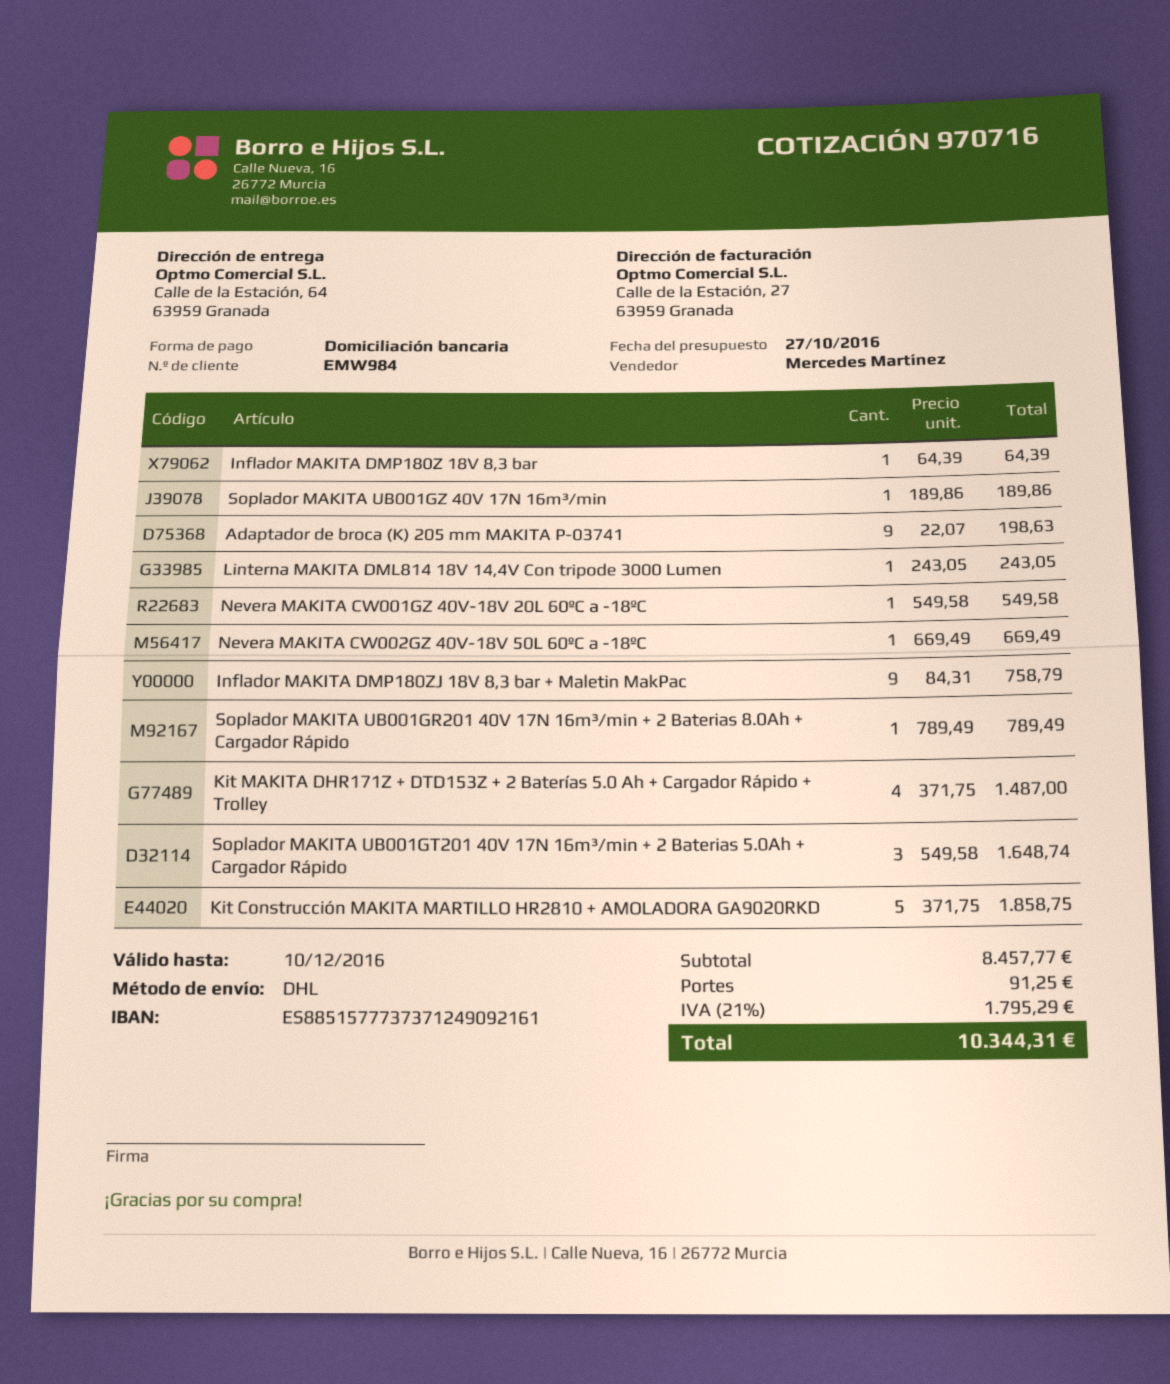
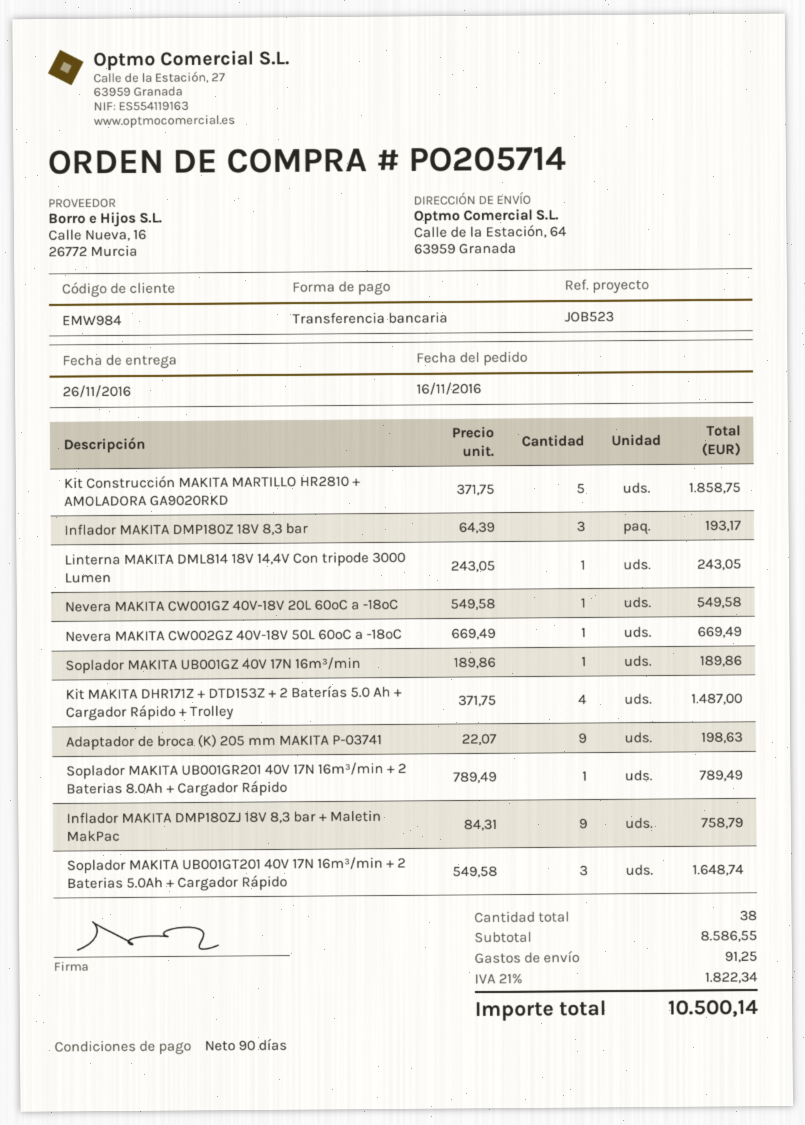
payment method: direct debit -> bank transfer
Inflador MAKITA DMP180Z 18V 8,3 bar: 1 x 64.39 = 64.39 -> 3 x 64.39 = 193.17
subtotal: 8457.77 -> 8586.55
tax: 21% = 1795.29 -> 21% = 1822.34
total: 10344.31 -> 10500.14

